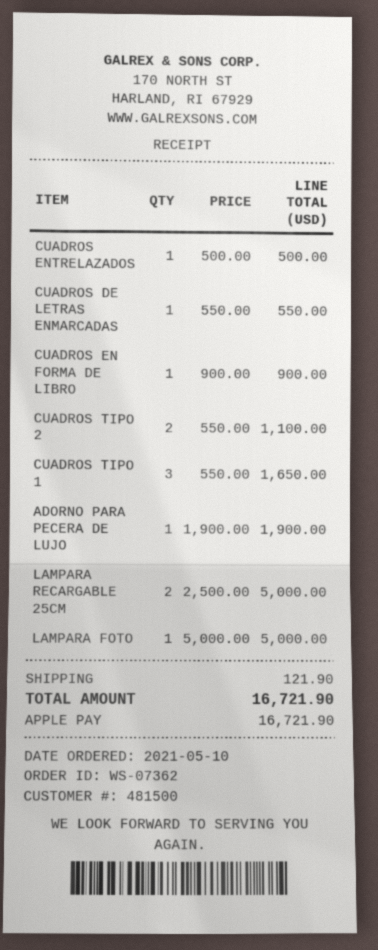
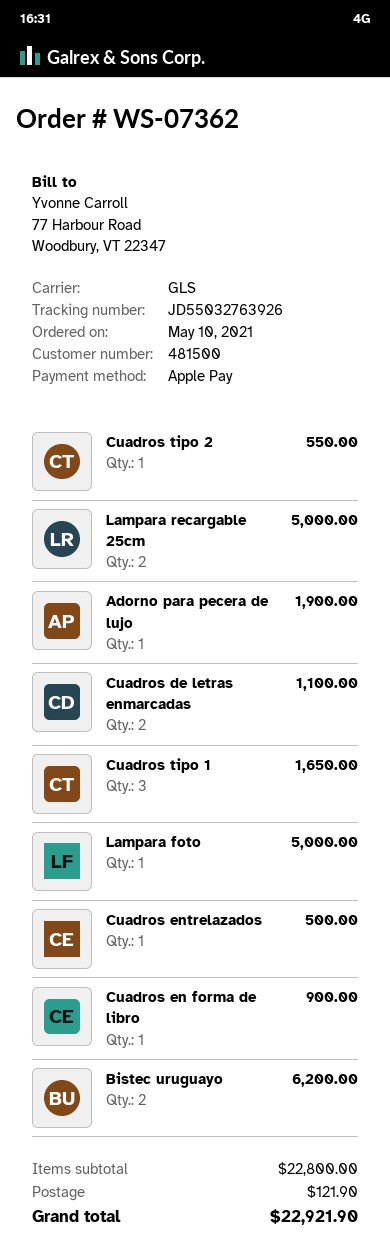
CUADROS DE LETRAS ENMARCADAS: 1 for 550.00 -> 2 for 1100.00
CUADROS TIPO 2: 2 for 1100.00 -> 1 for 550.00
Bistec uruguayo: none -> 2 for 6200.00
total: 16721.90 -> 22921.90

